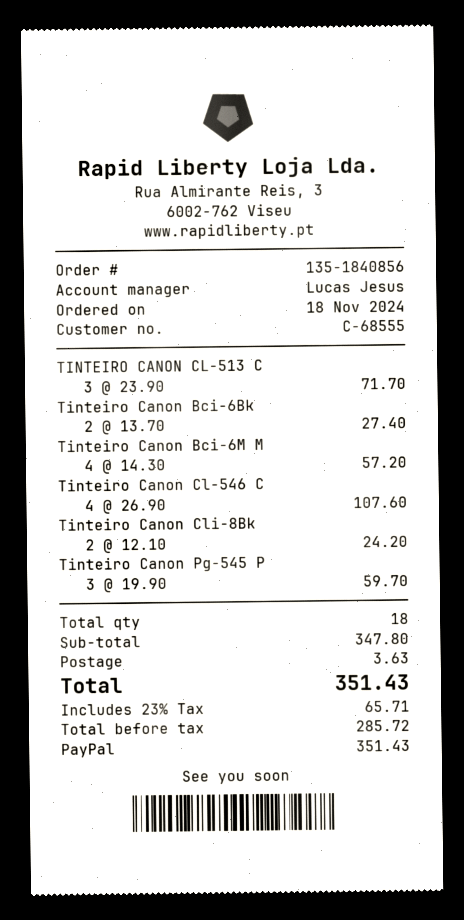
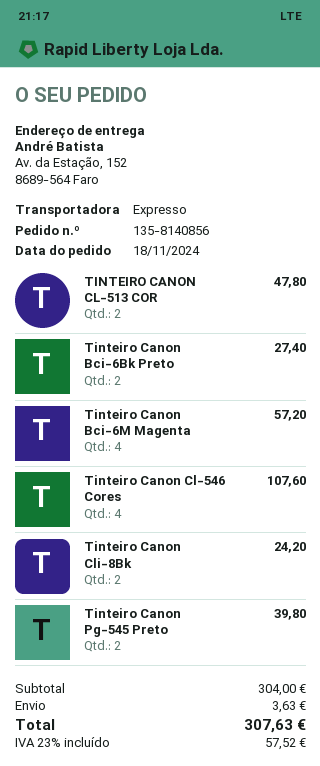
order number: 135-1840856 -> 135-8140856
TINTEIRO CANON CL-513 C: 3 for 71.70 -> 2 for 47.80
Tinteiro Canon Pg-545 P: 3 for 59.70 -> 2 for 39.80
subtotal: 347.80 -> 304.00
tax: 23% = 65.71 -> 23% = 57.52
total: 351.43 -> 307.63

